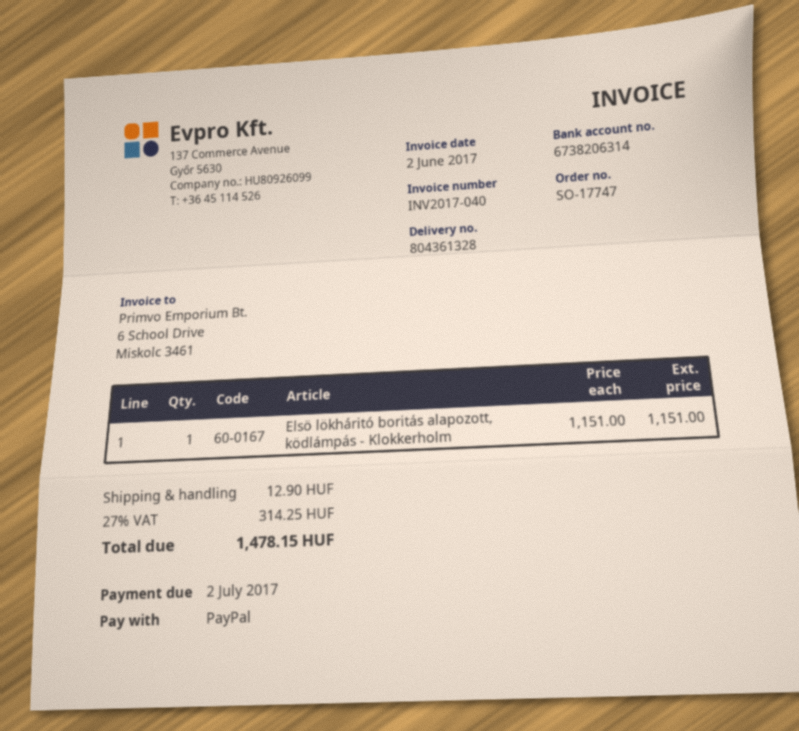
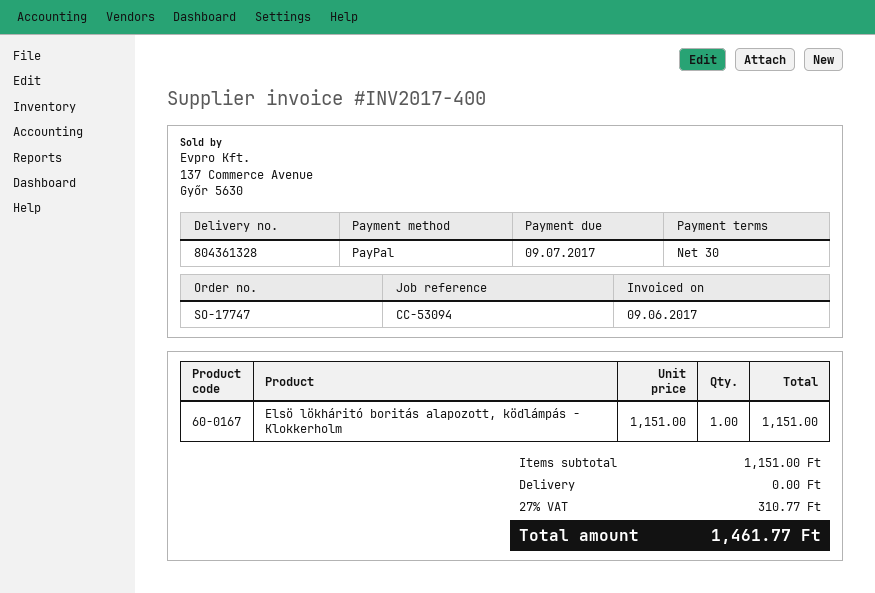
invoice number: INV2017-040 -> INV2017-400
invoice date: 2017-06-02 -> 2017-06-09
due date: 2017-07-02 -> 2017-07-09
shipping: 12.90 -> 0.00
tax: 27% = 314.25 -> 27% = 310.77
total: 1478.15 -> 1461.77

